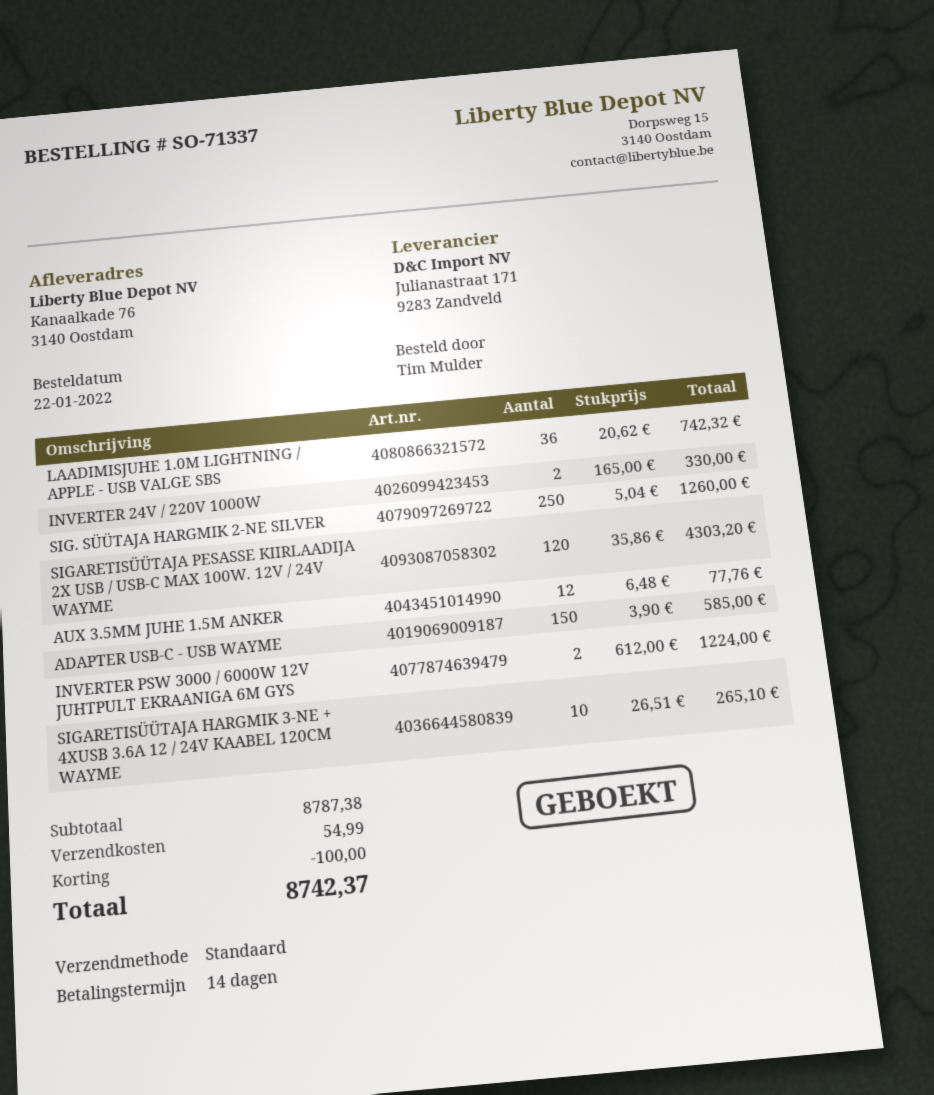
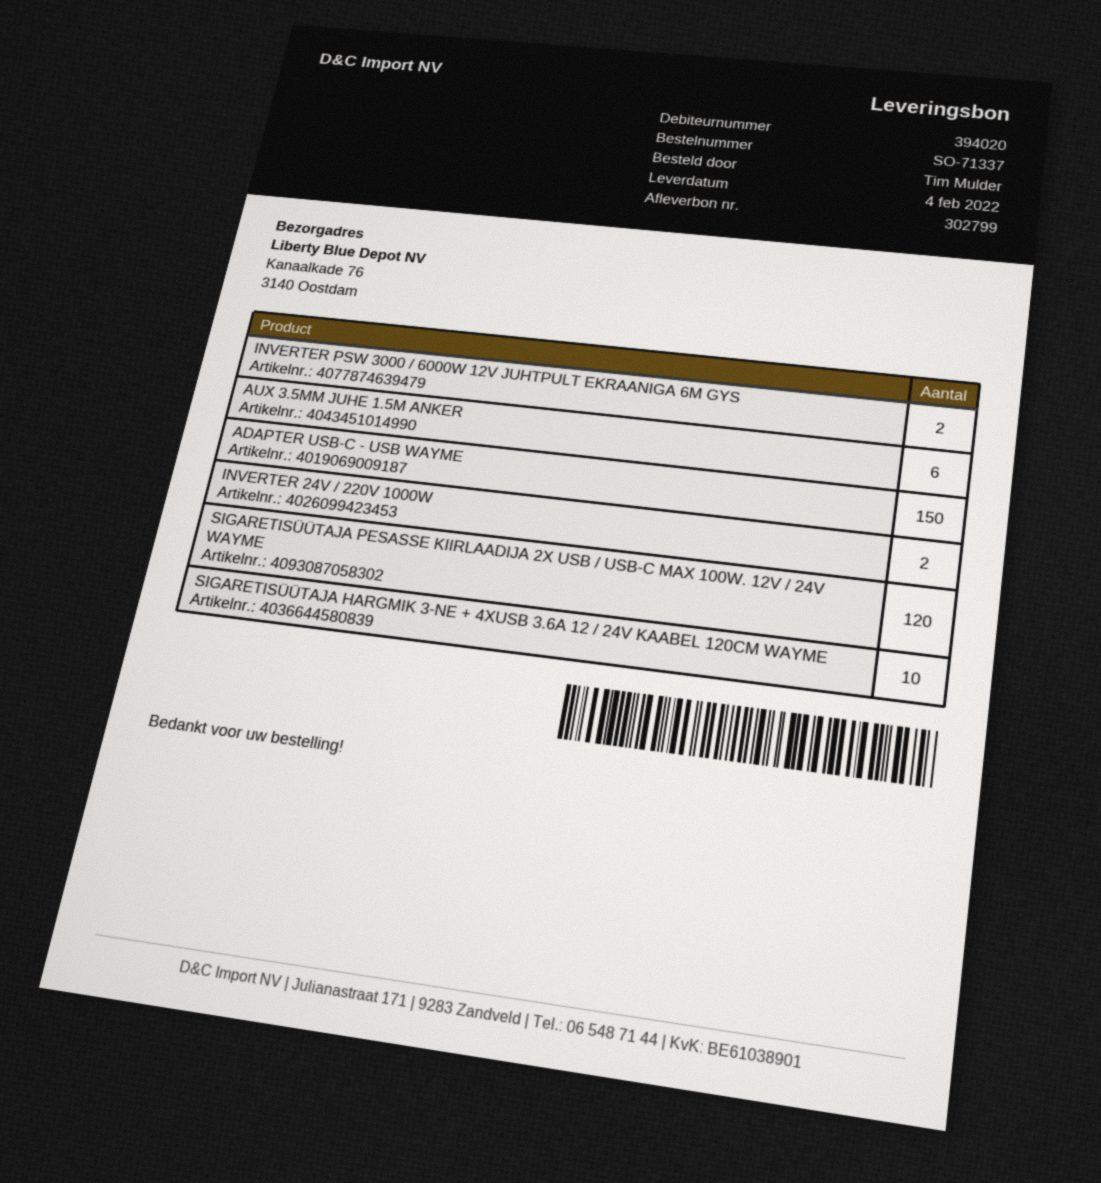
LAADIMISJUHE 1.0M LIGHTNING / APPLE - USB VALGE SBS: 36 -> none
SIG. SÜÜTAJA HARGMIK 2-NE SILVER: 250 -> none
AUX 3.5MM JUHE 1.5M ANKER: 12 -> 6

